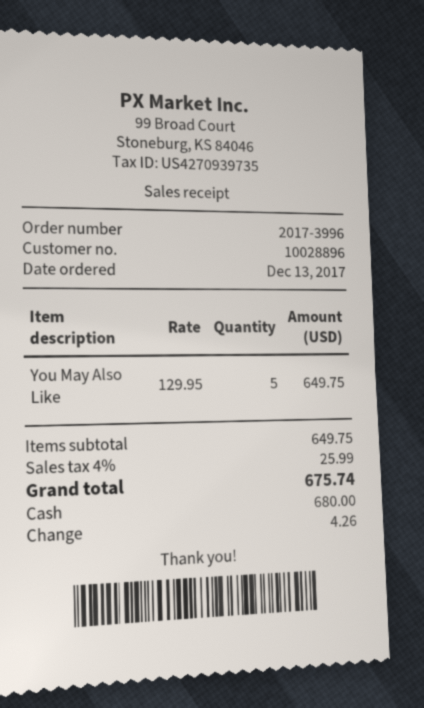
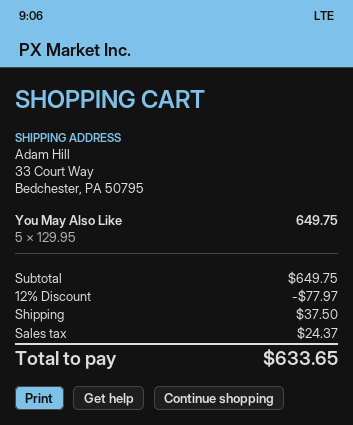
discount: none -> 12% = 77.97
shipping: none -> 37.50
tax: 25.99 -> 24.37
total: 675.74 -> 633.65

